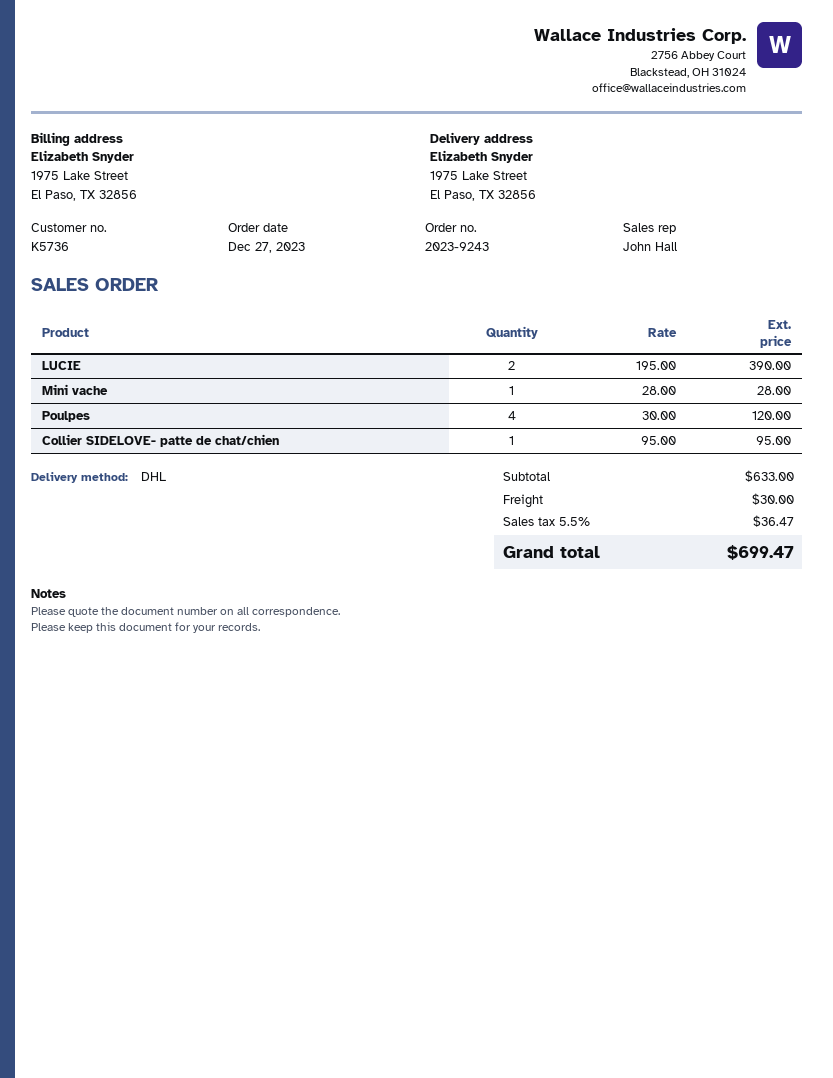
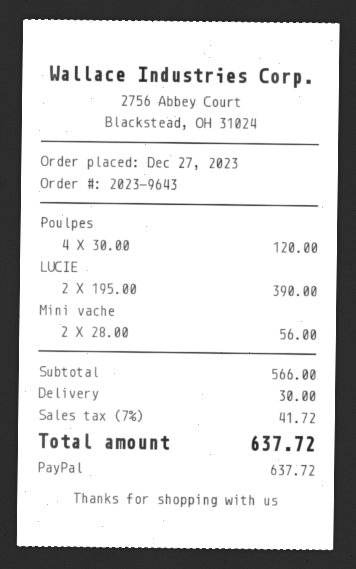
order number: 2023-9243 -> 2023-9643
Mini vache: 1 x 28.00 = 28.00 -> 2 x 28.00 = 56.00
Collier SIDELOVE- patte de chat/chien: 1 x 95.00 = 95.00 -> none
subtotal: 633.00 -> 566.00
tax: 5.5% = 36.47 -> 7% = 41.72
total: 699.47 -> 637.72

